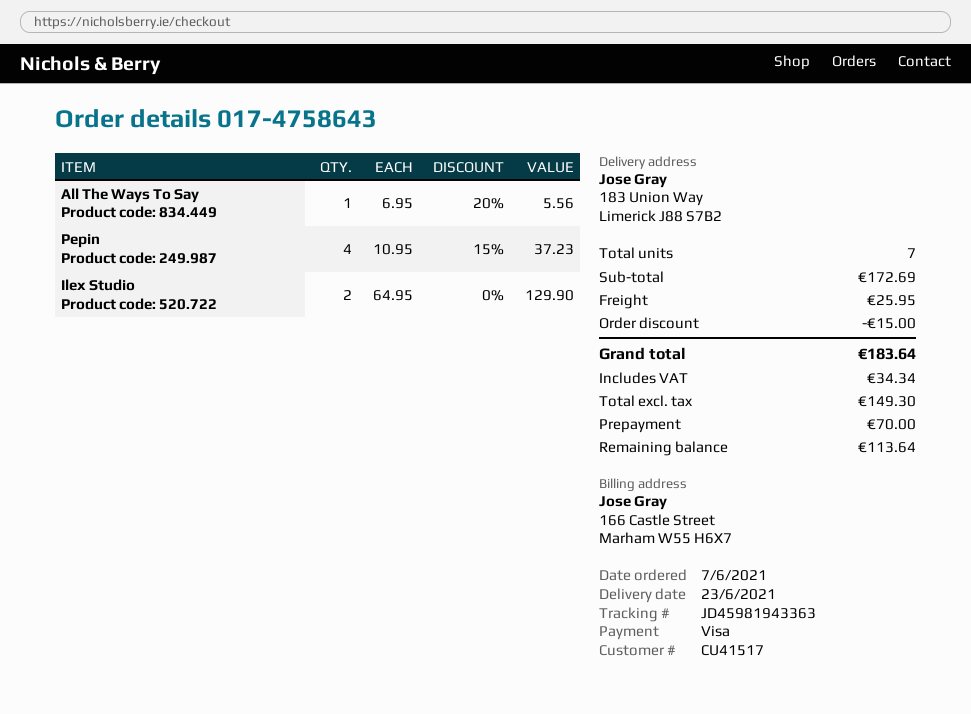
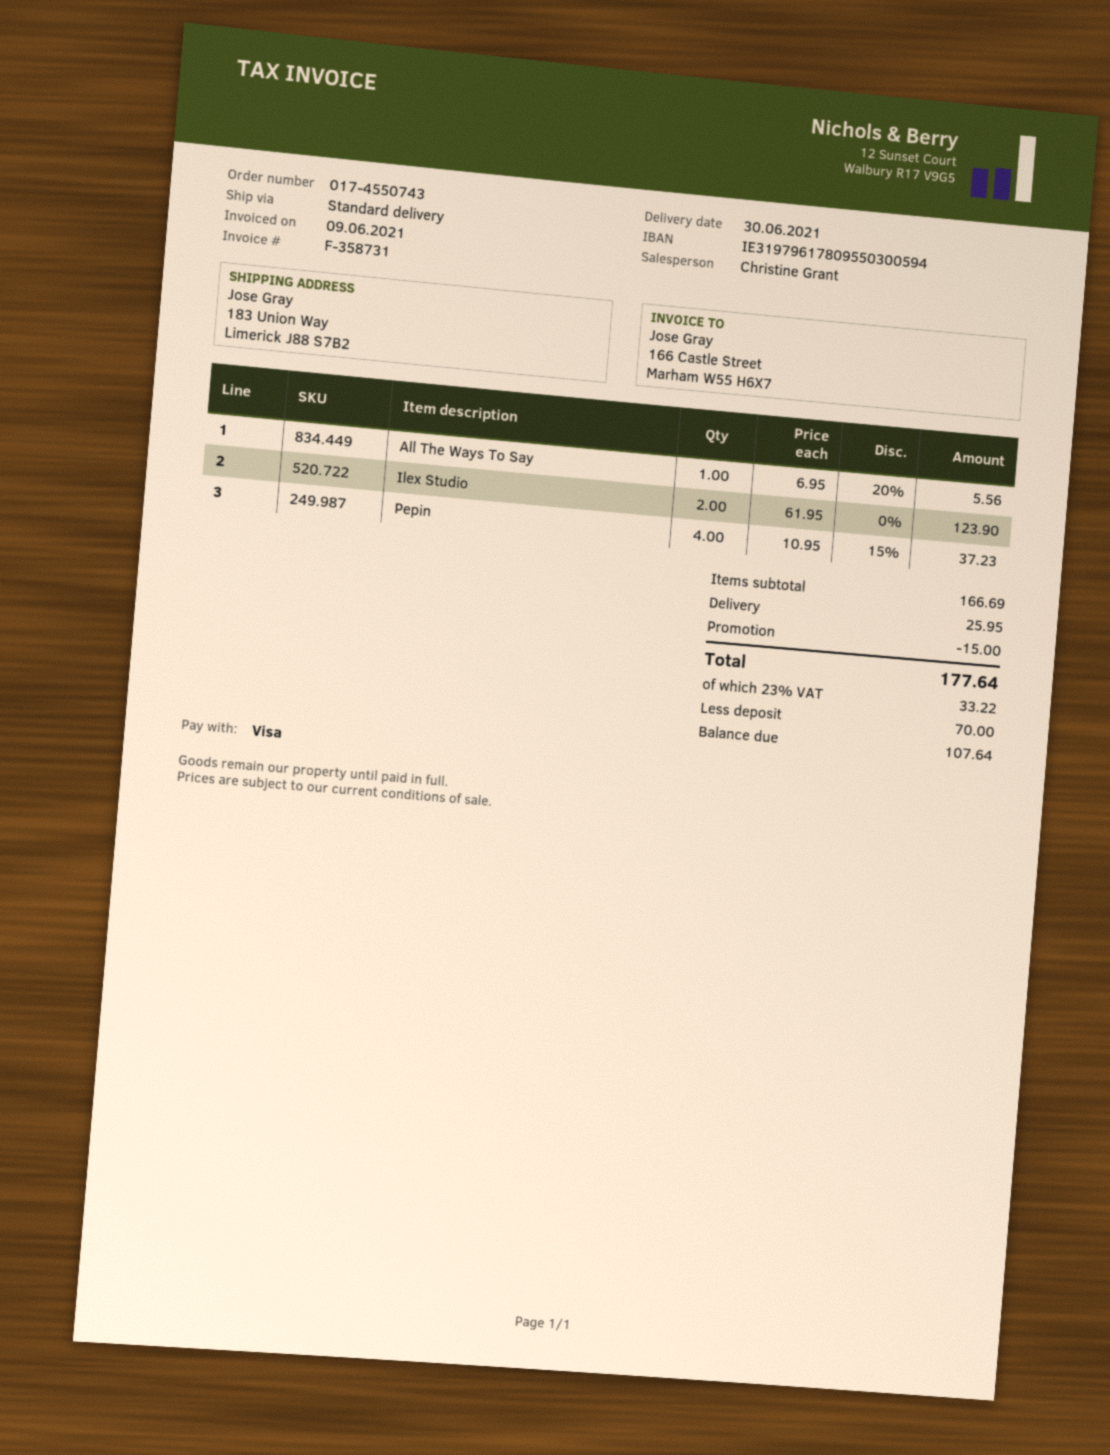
order number: 017-4758643 -> 017-4550743
delivery date: 2021-06-23 -> 2021-06-30
Ilex Studio: 2 x 64.95 = 129.90 -> 2 x 61.95 = 123.90
subtotal: 172.69 -> 166.69
tax: 34.34 -> 33.22
total: 183.64 -> 177.64
balance: 113.64 -> 107.64

